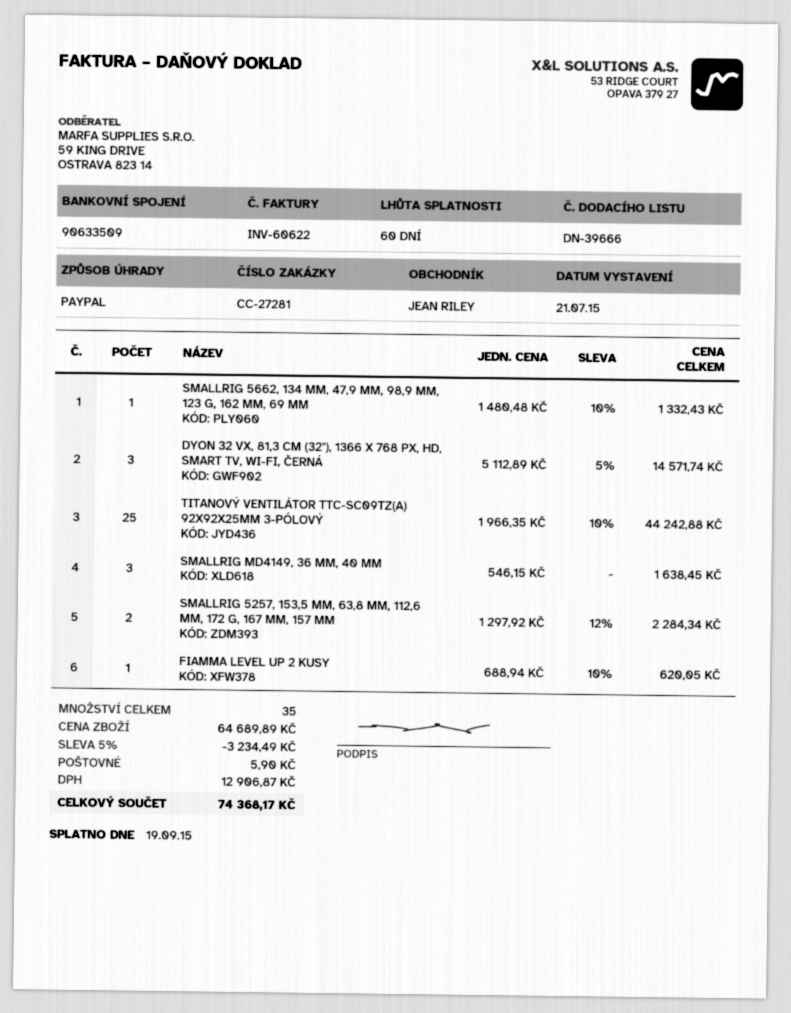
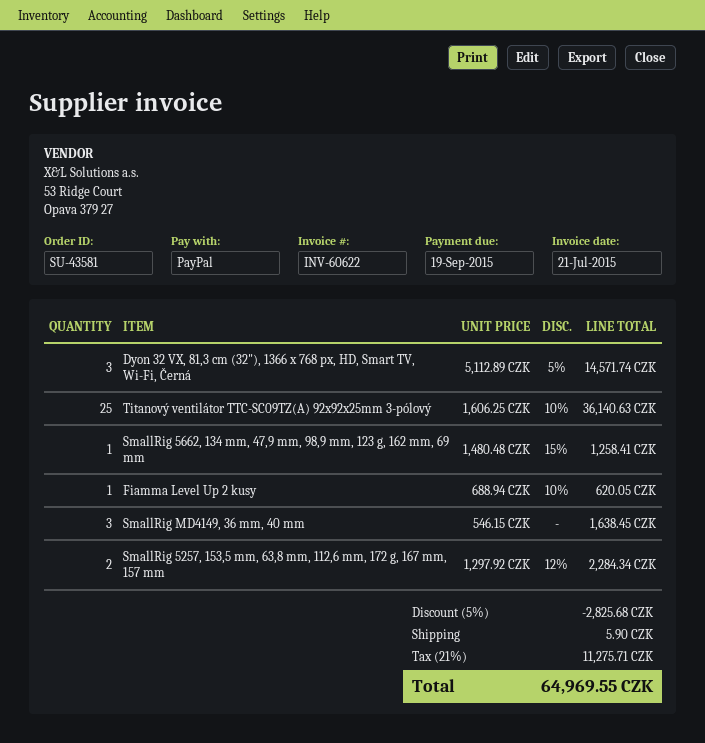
SMALLRIG 5662, 134 MM, 47,9 MM, 98,9 MM, 123 G, 162 MM, 69 MM: 1 x 1480.48 - 10% = 1332.43 -> 1 x 1480.48 - 15% = 1258.41
TITANOVÝ VENTILÁTOR TTC-SC09TZ(A) 92X92X25MM 3-PÓLOVÝ: 25 x 1966.35 - 10% = 44242.88 -> 25 x 1606.25 - 10% = 36140.63
discount: 5% = 3234.49 -> 5% = 2825.68
tax: 12906.87 -> 11275.71
total: 74368.17 -> 64969.55

